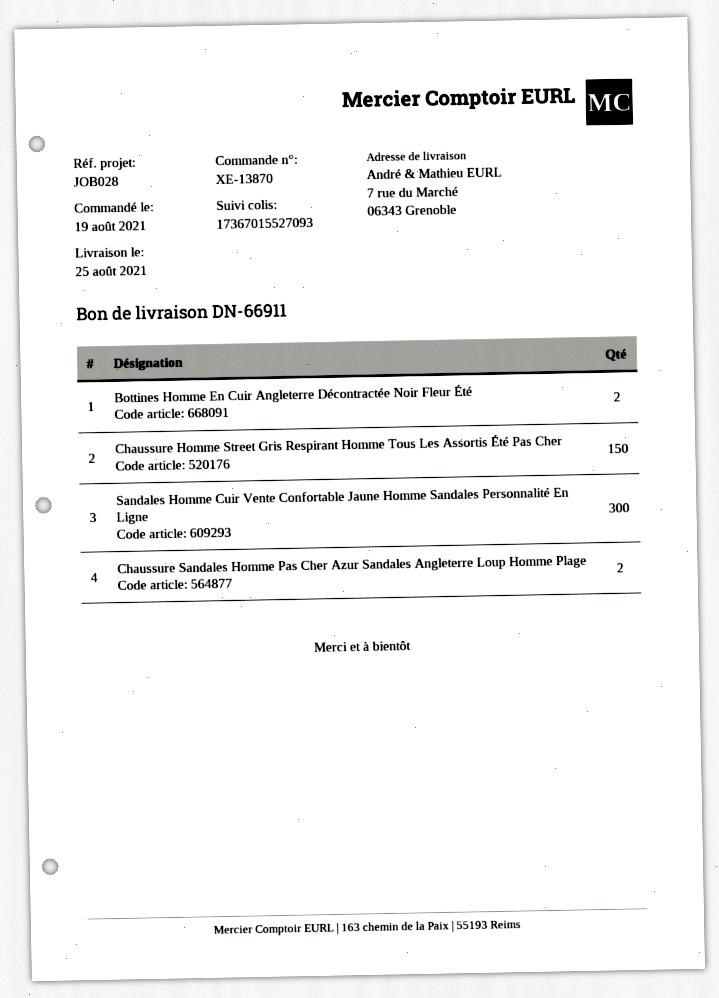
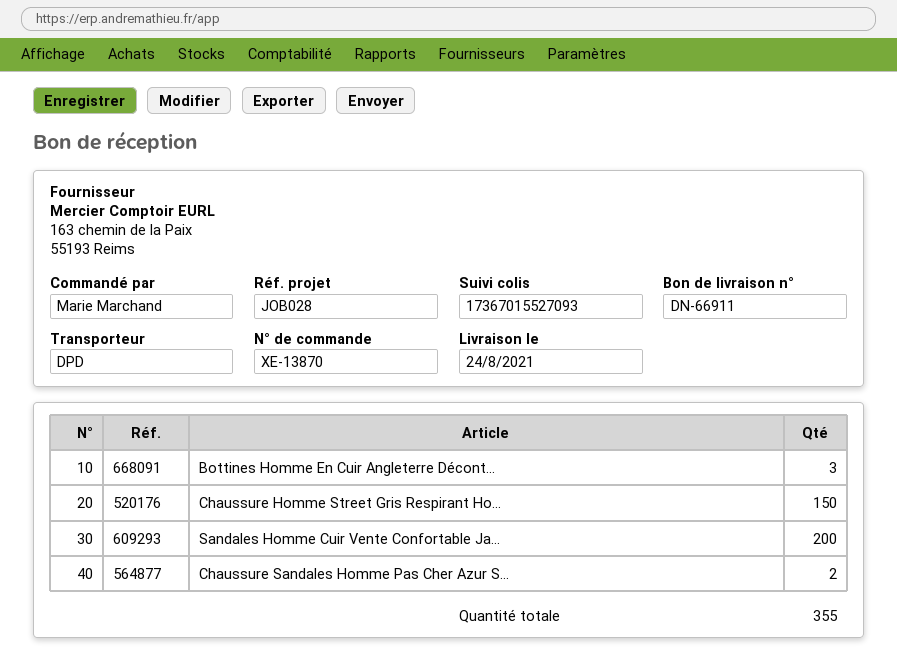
delivery date: 2021-08-25 -> 2021-08-24
Bottines Homme En Cuir Angleterre Décontractée Noir Fleur Été: 2 -> 3
Sandales Homme Cuir Vente Confortable Jaune Homme Sandales Personnalité En Ligne: 300 -> 200

